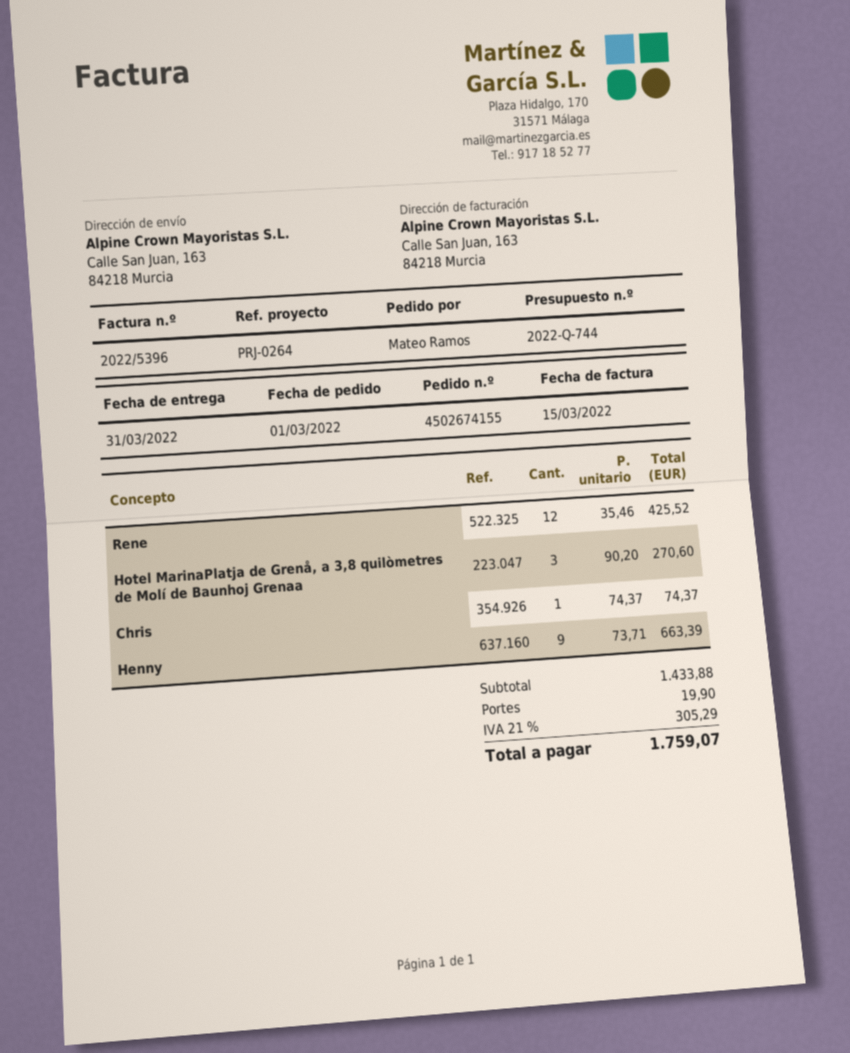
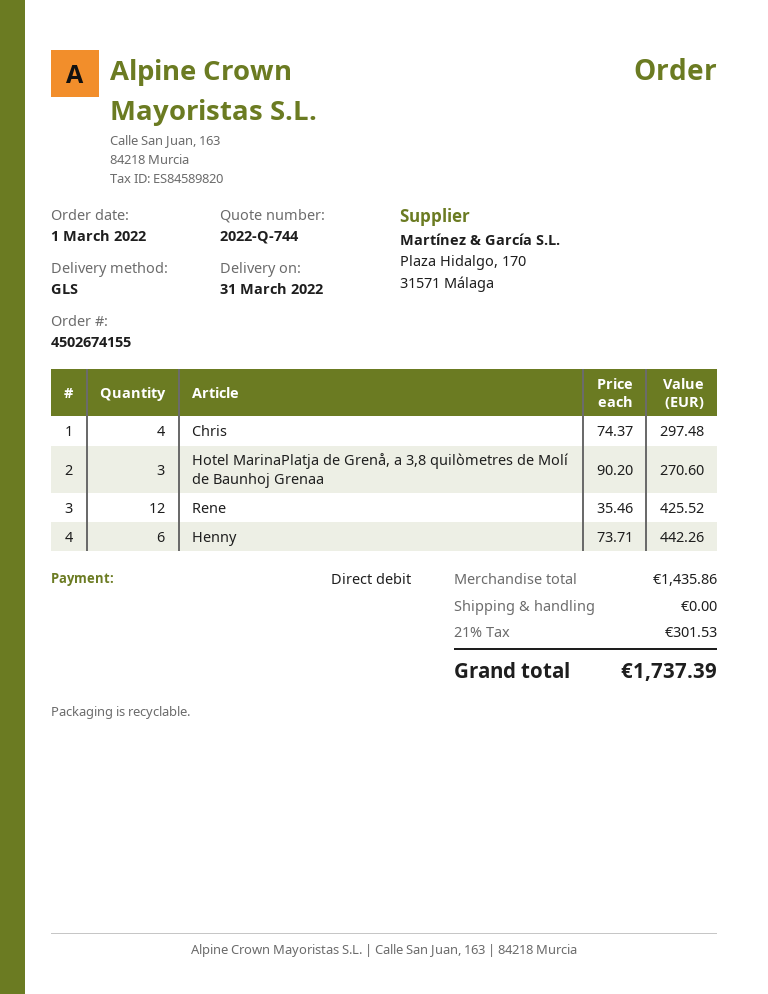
Chris: 1 x 74.37 = 74.37 -> 4 x 74.37 = 297.48
Henny: 9 x 73.71 = 663.39 -> 6 x 73.71 = 442.26
subtotal: 1433.88 -> 1435.86
shipping: 19.90 -> 0.00
tax: 21% = 305.29 -> 21% = 301.53
total: 1759.07 -> 1737.39

